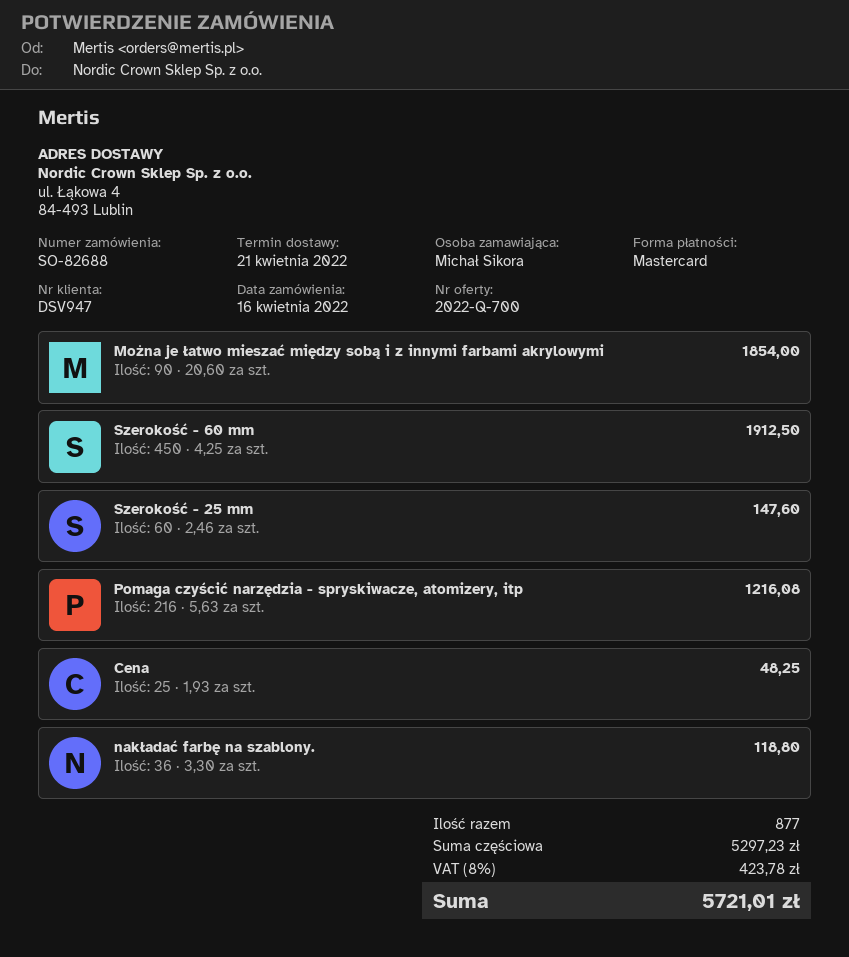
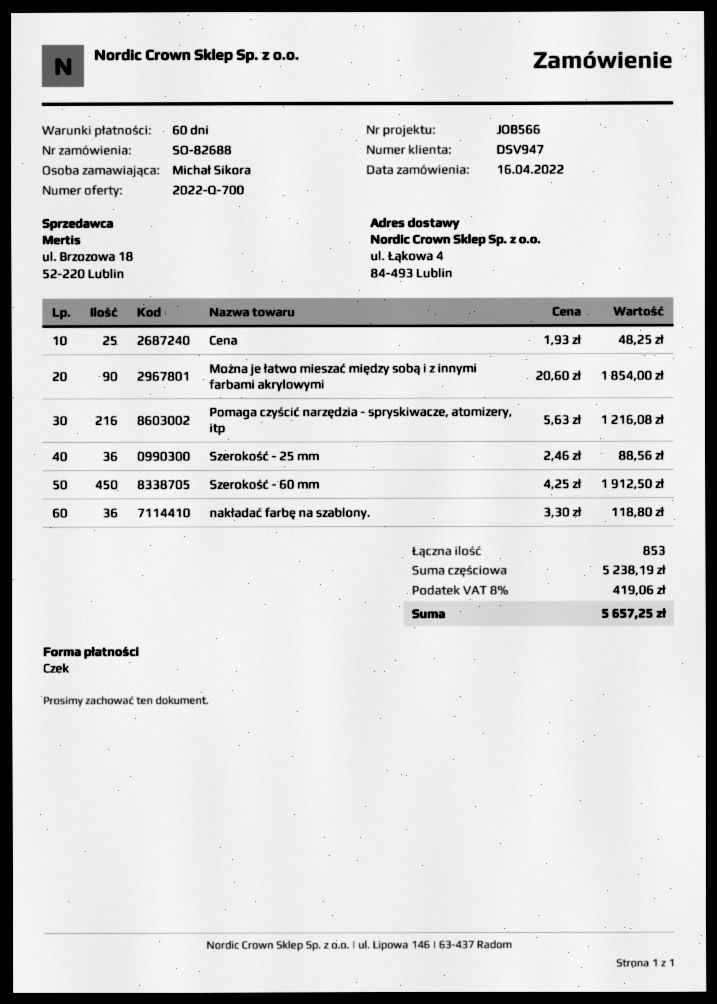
payment method: Mastercard -> cheque
Szerokość - 25 mm: 60 x 2.46 = 147.60 -> 36 x 2.46 = 88.56
total quantity: 877 -> 853
subtotal: 5297.23 -> 5238.19
tax: 8% = 423.78 -> 8% = 419.06
total: 5721.01 -> 5657.25

